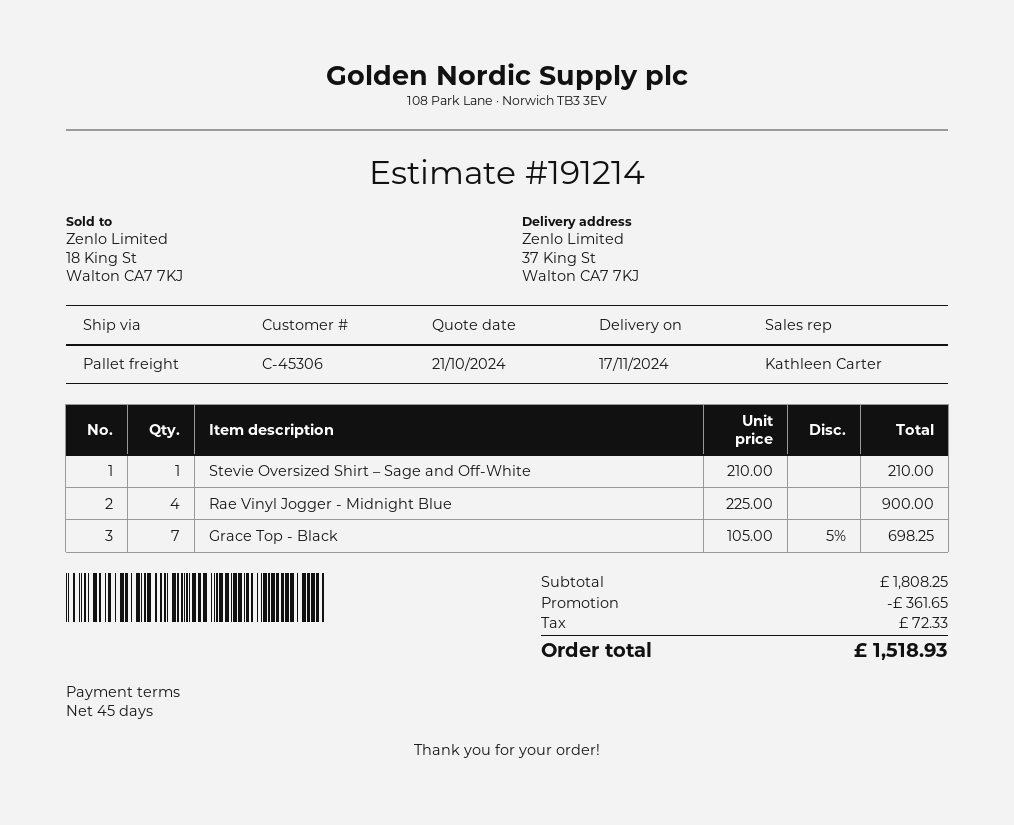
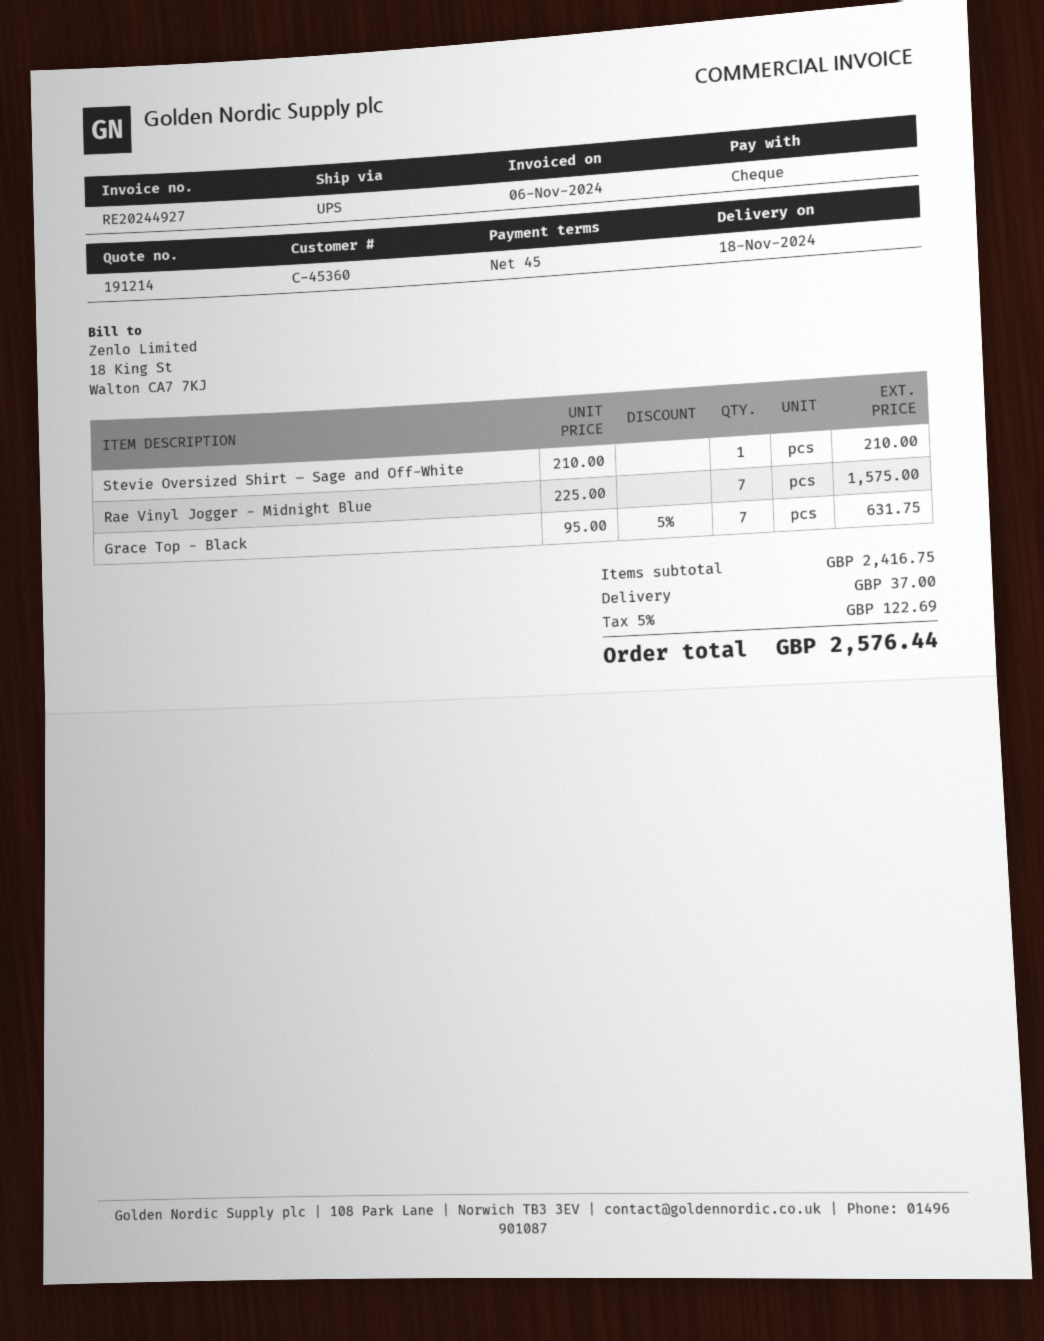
delivery date: 2024-11-17 -> 2024-11-18
customer number: C-45306 -> C-45360
shipping method: pallet freight -> UPS
Rae Vinyl Jogger - Midnight Blue: 4 x 225.00 = 900.00 -> 7 x 225.00 = 1575.00
Grace Top - Black: 7 x 105.00 - 5% = 698.25 -> 7 x 95.00 - 5% = 631.75
subtotal: 1808.25 -> 2416.75
discount: 361.65 -> none
shipping: none -> 37.00
tax: 72.33 -> 122.69
total: 1518.93 -> 2576.44

